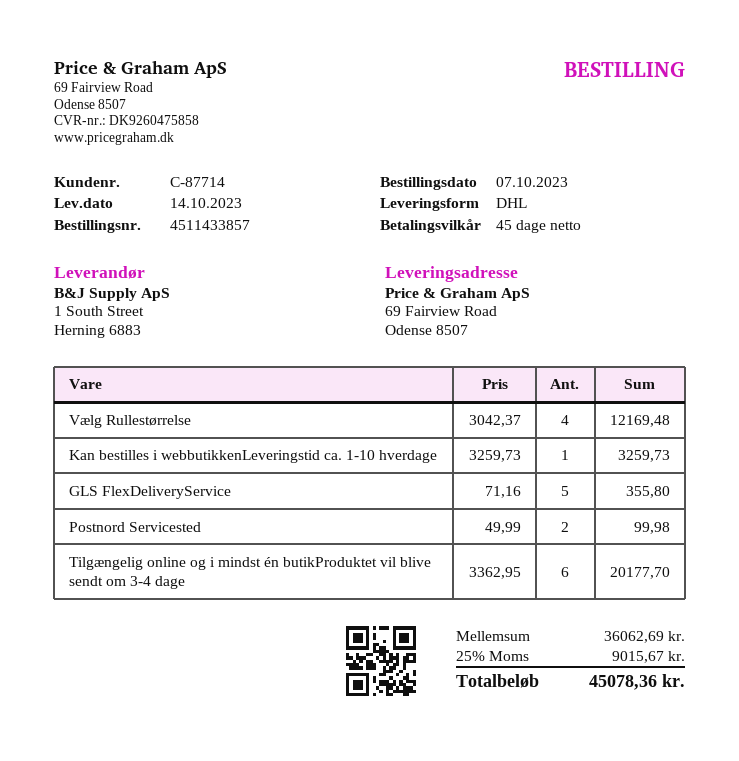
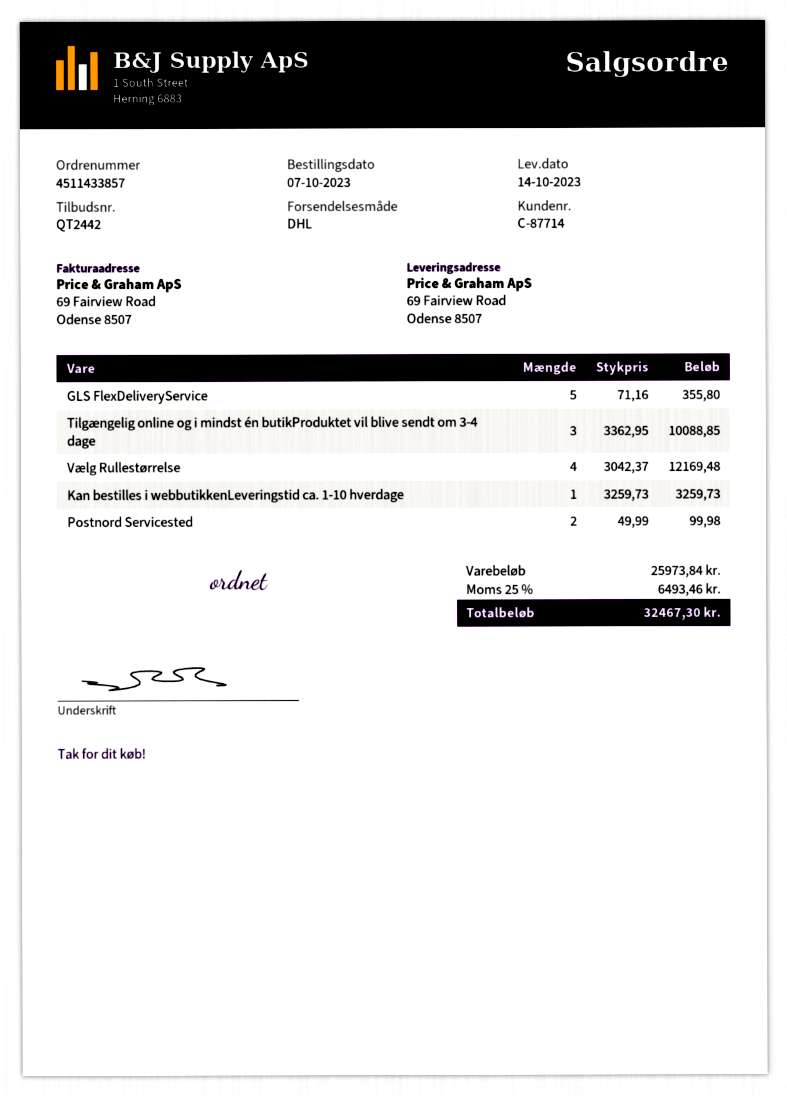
Tilgængelig online og i mindst én butikProduktet vil blive sendt om 3-4 dage: 6 x 3362.95 = 20177.70 -> 3 x 3362.95 = 10088.85
subtotal: 36062.69 -> 25973.84
tax: 25% = 9015.67 -> 25% = 6493.46
total: 45078.36 -> 32467.30

